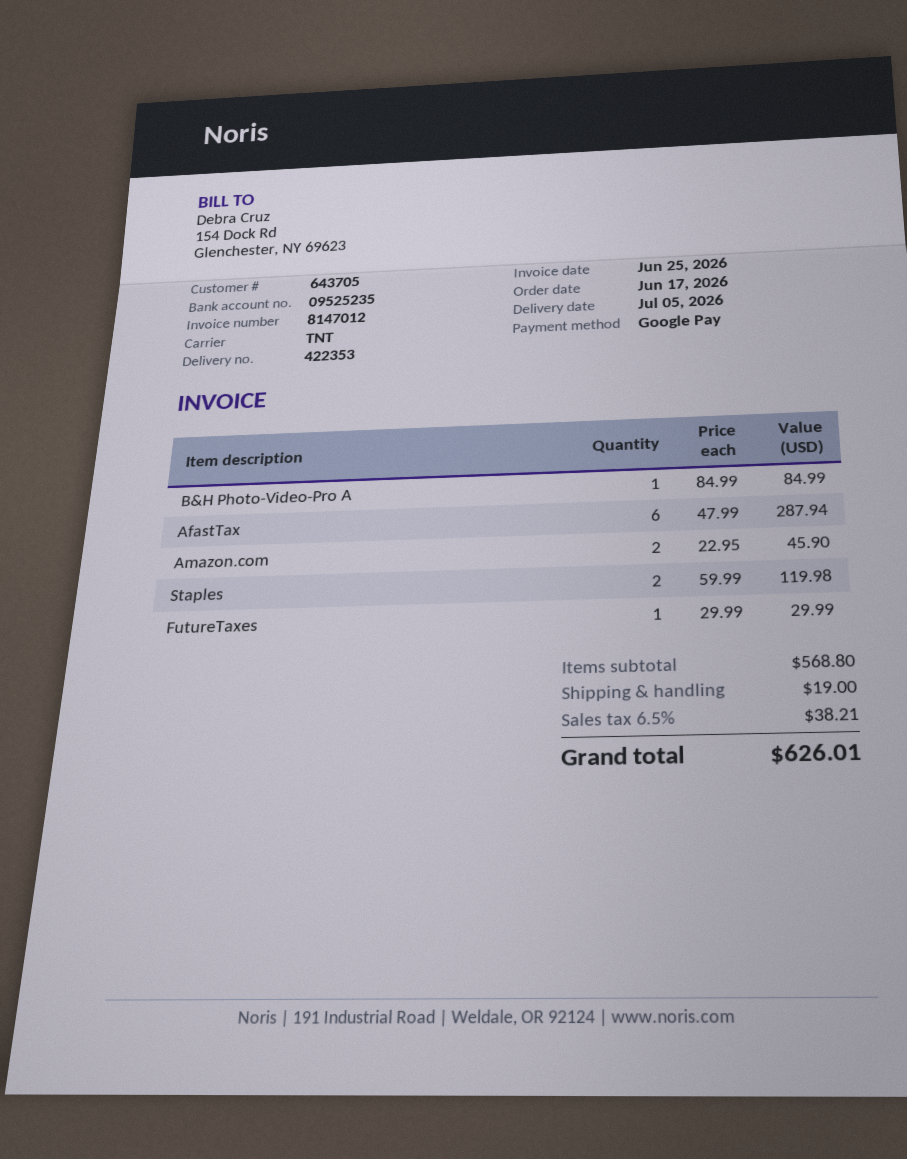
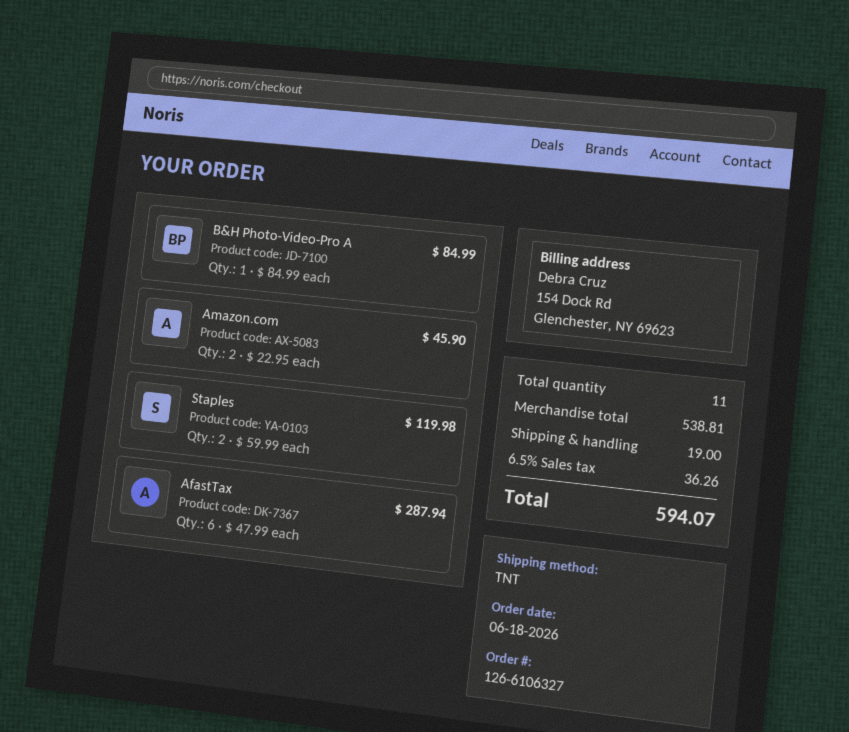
order date: 2026-06-17 -> 2026-06-18
FutureTaxes: 1 x 29.99 = 29.99 -> none
subtotal: 568.80 -> 538.81
tax: 6.5% = 38.21 -> 6.5% = 36.26
total: 626.01 -> 594.07

